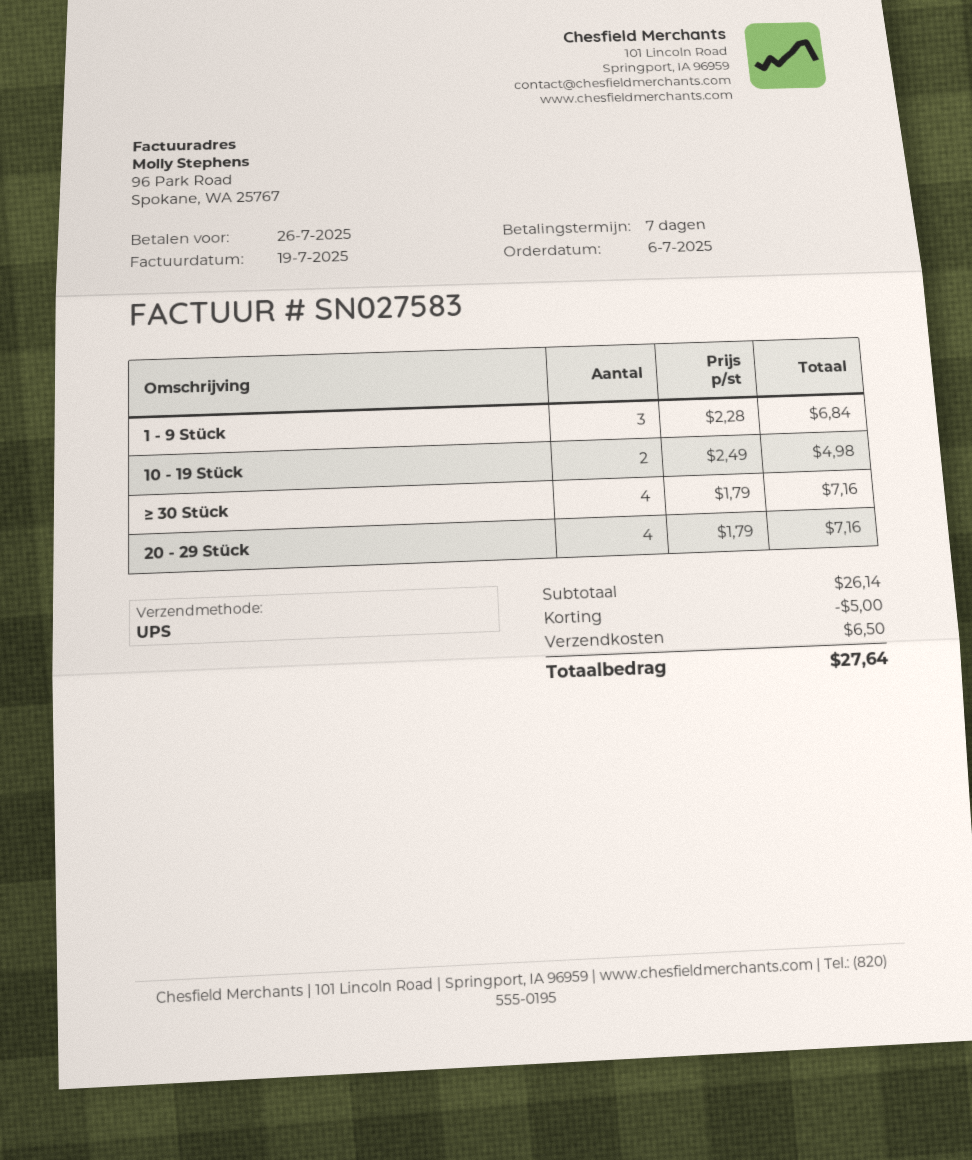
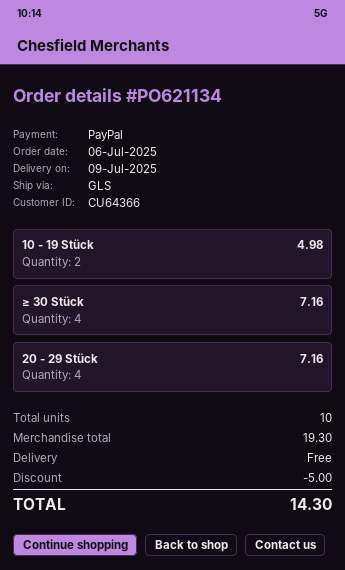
shipping method: UPS -> GLS
1 - 9 Stück: 3 for 6.84 -> none
subtotal: 26.14 -> 19.30
shipping: 6.50 -> 0.00
total: 27.64 -> 14.30

